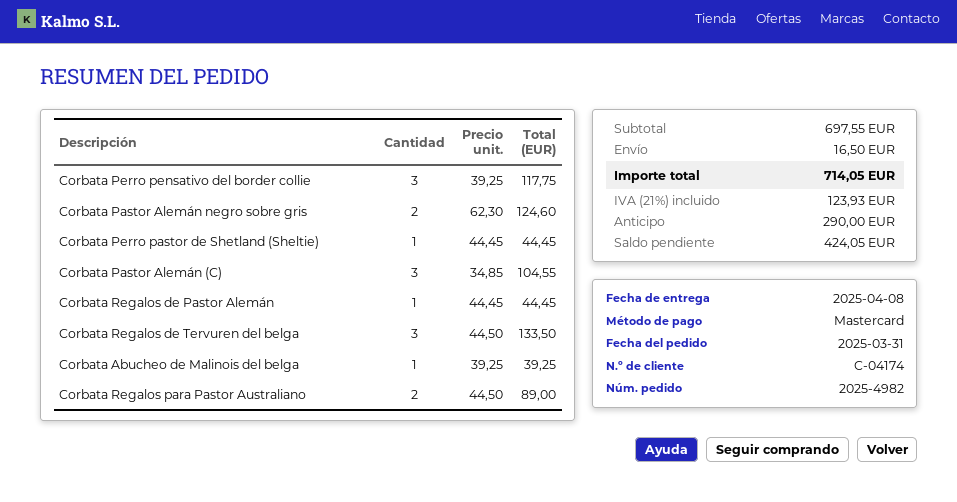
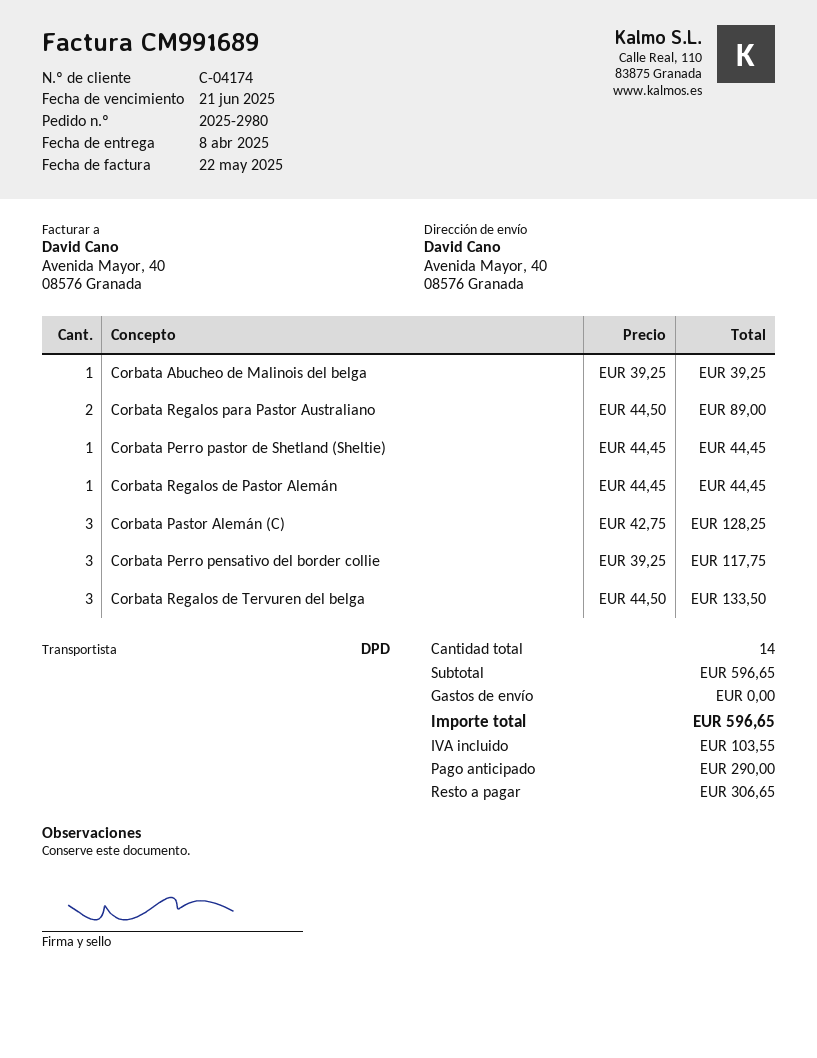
order number: 2025-4982 -> 2025-2980
Corbata Pastor Alemán negro sobre gris: 2 x 62.30 = 124.60 -> none
Corbata Pastor Alemán (C): 3 x 34.85 = 104.55 -> 3 x 42.75 = 128.25
subtotal: 697.55 -> 596.65
shipping: 16.50 -> 0.00
tax: 123.93 -> 103.55
total: 714.05 -> 596.65
balance: 424.05 -> 306.65

